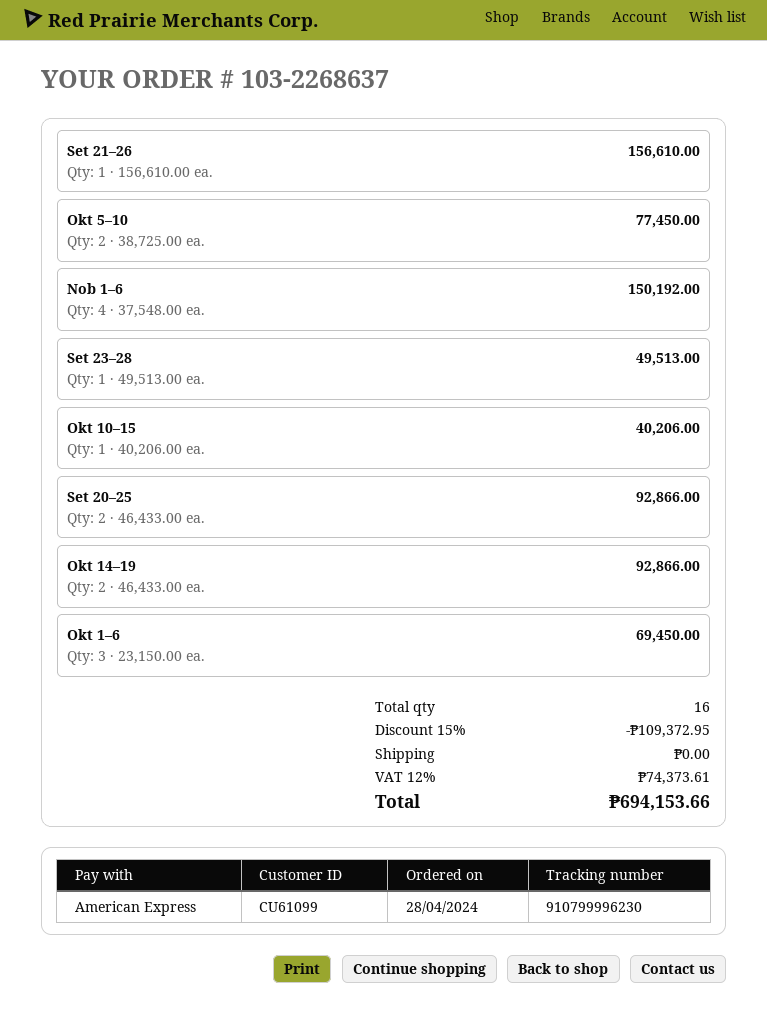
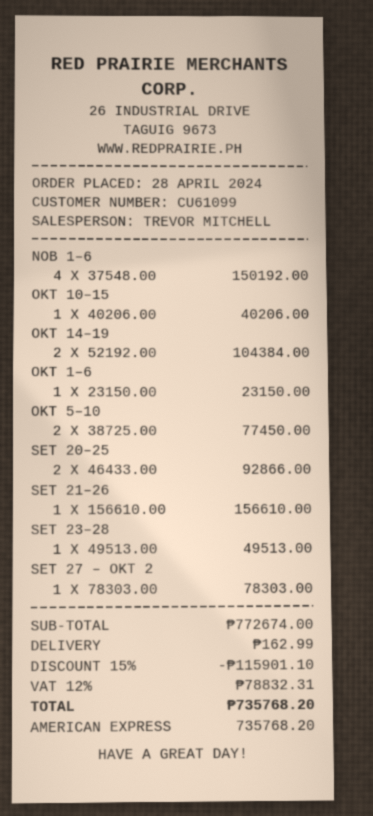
Okt 14–19: 2 x 46433.00 = 92866.00 -> 2 x 52192.00 = 104384.00
Okt 1–6: 3 x 23150.00 = 69450.00 -> 1 x 23150.00 = 23150.00
SET 27 – OKT 2: none -> 1 x 78303.00 = 78303.00
discount: 15% = 109372.95 -> 15% = 115901.10
shipping: 0.00 -> 162.99
tax: 12% = 74373.61 -> 12% = 78832.31
total: 694153.66 -> 735768.20

